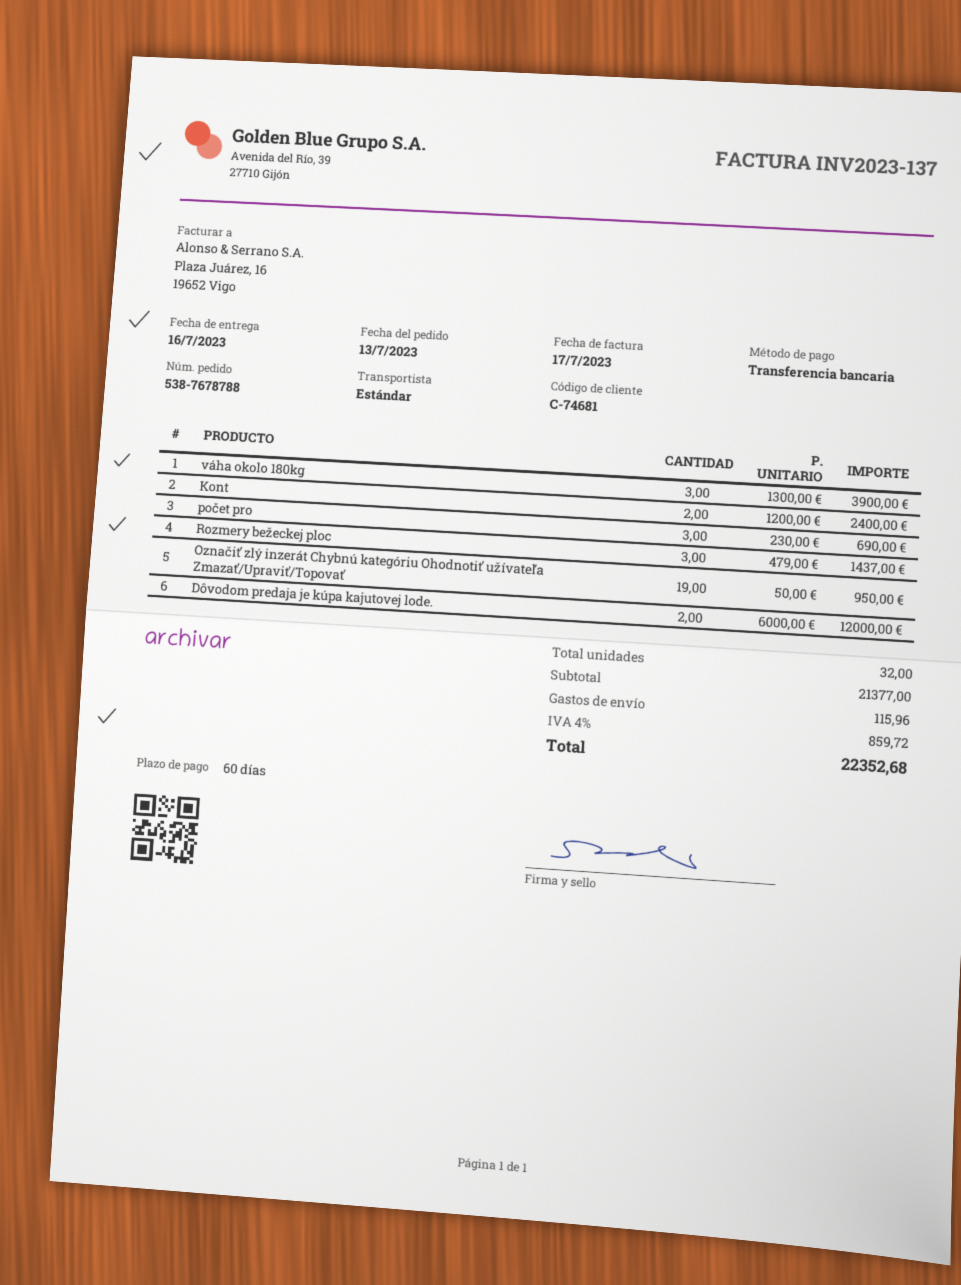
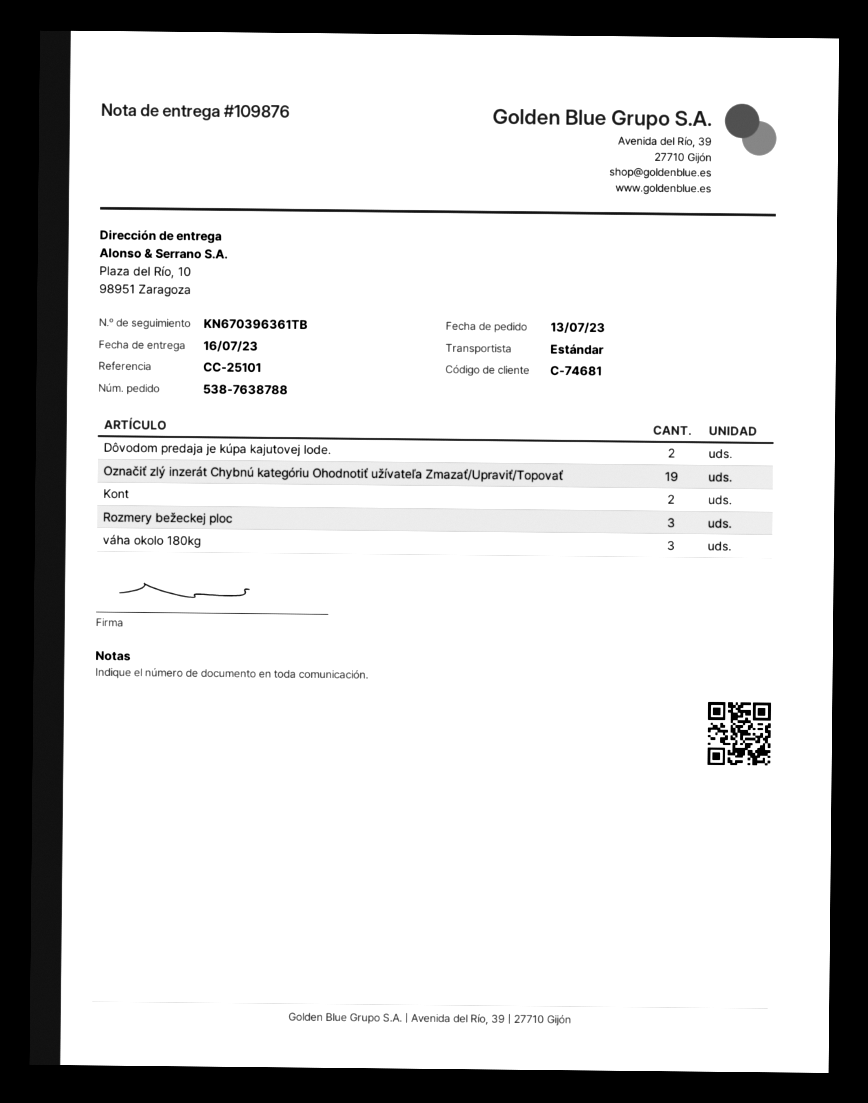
order number: 538-7678788 -> 538-7638788
počet pro: 3 -> none

